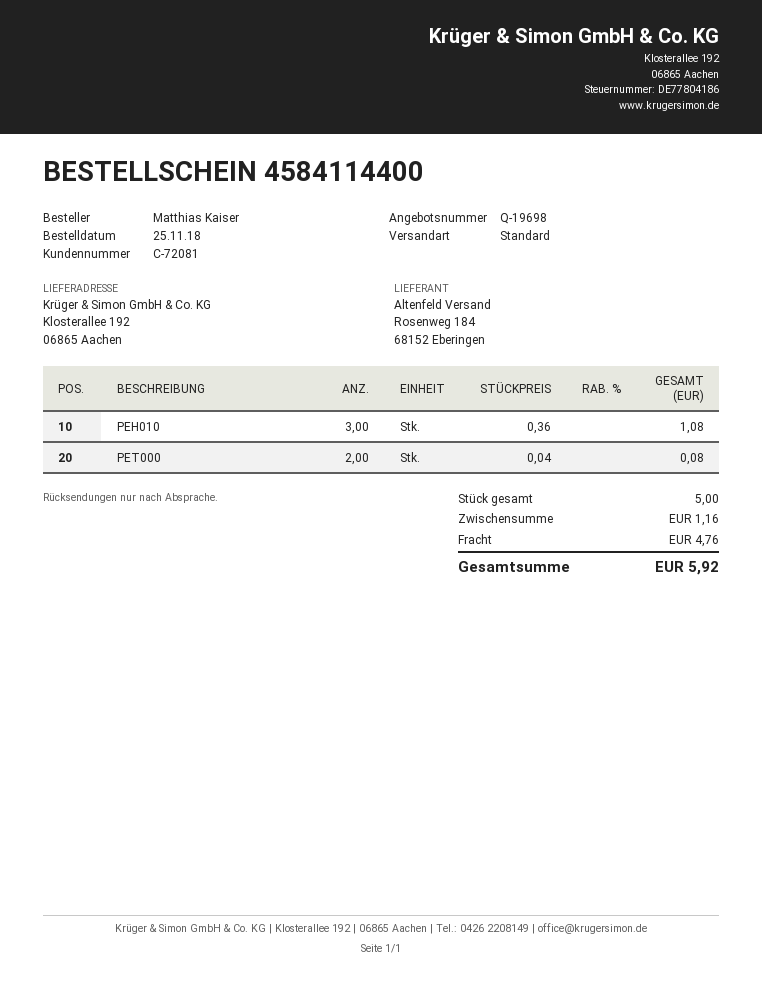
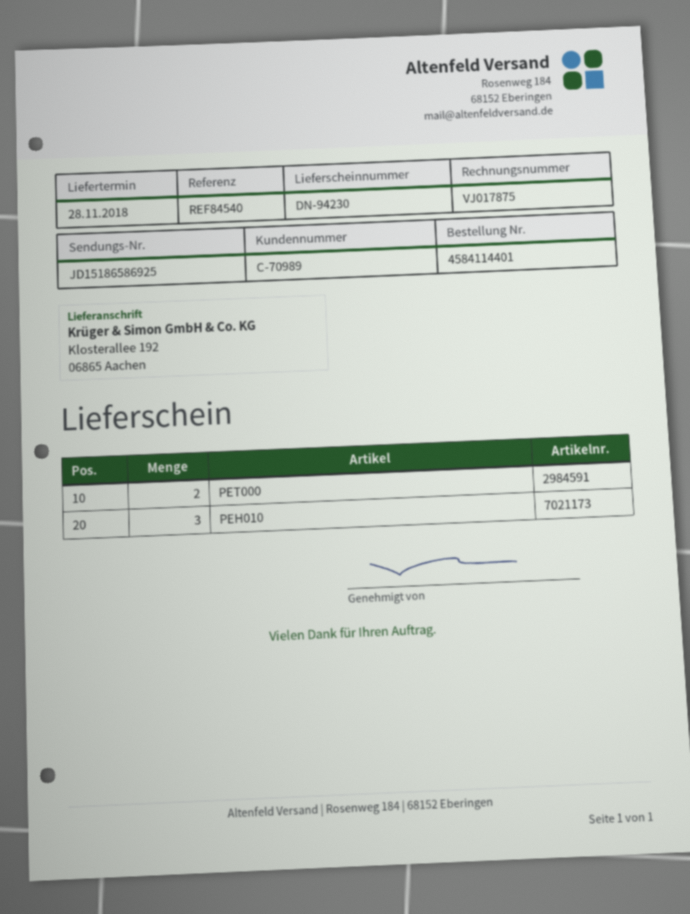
order number: 4584114400 -> 4584114401
customer number: C-72081 -> C-70989

